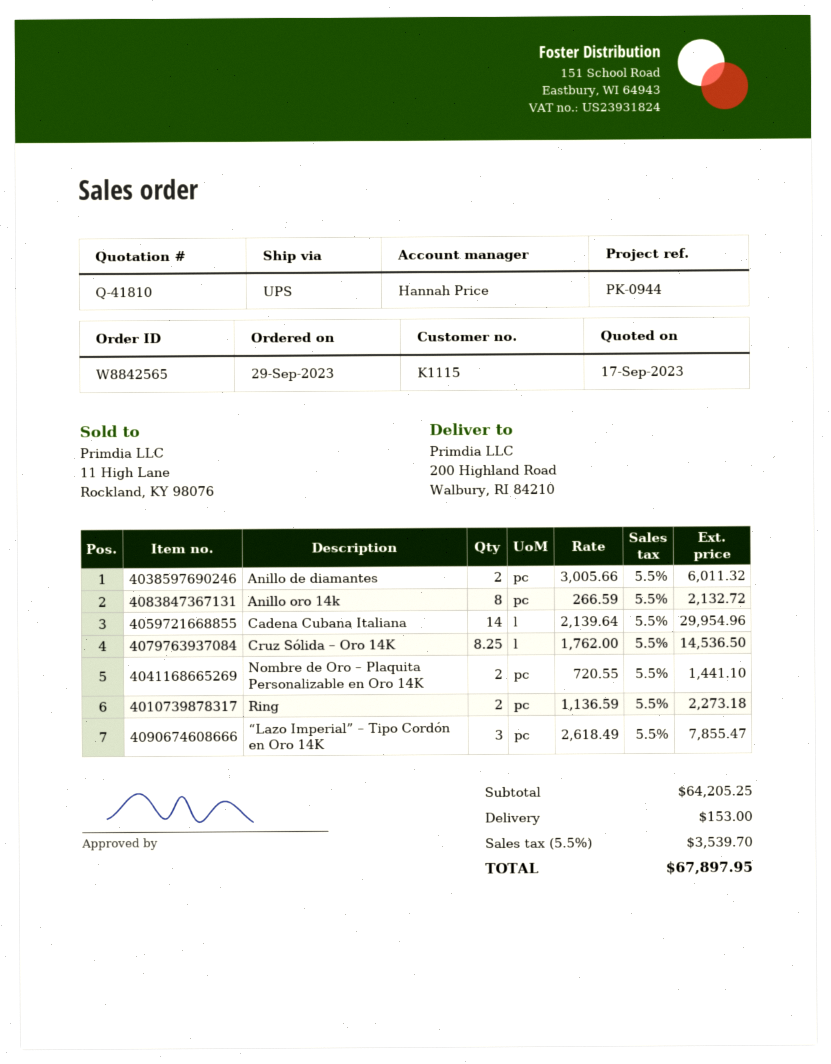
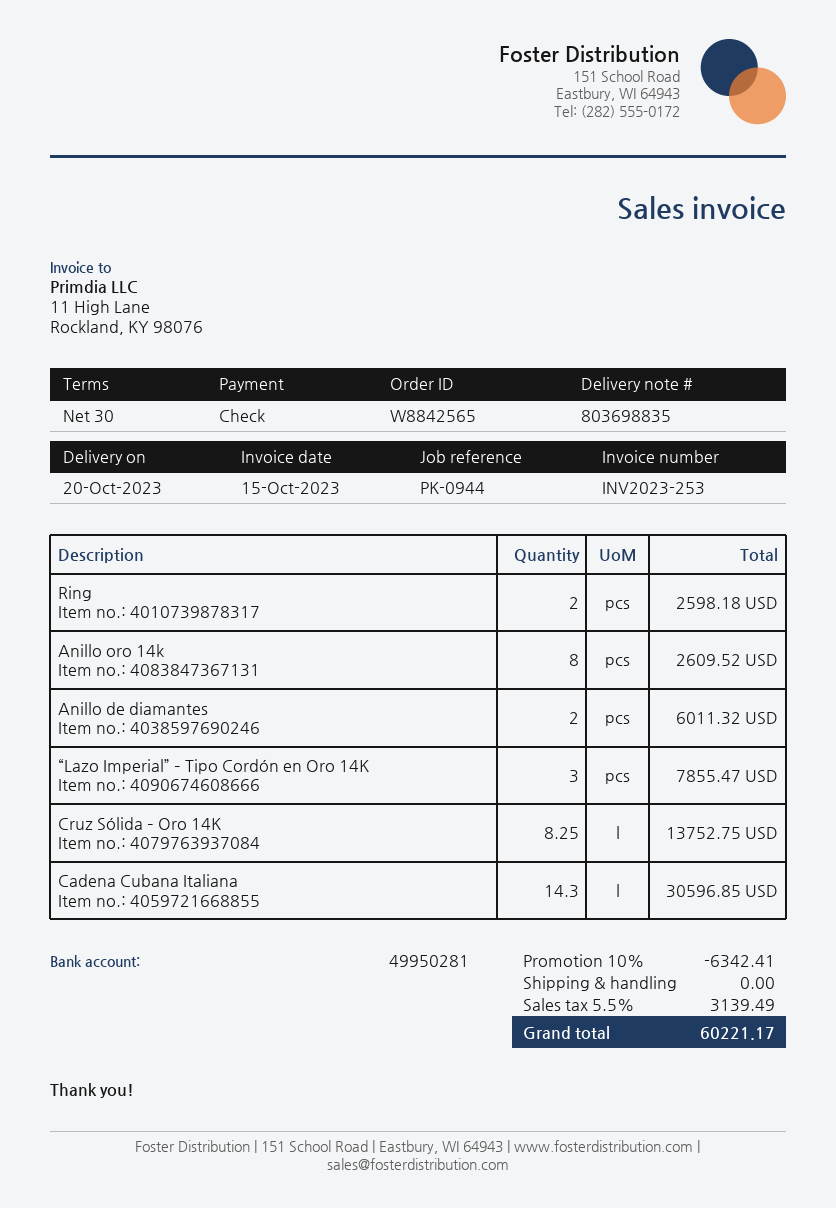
Anillo oro 14k: 8 for 2132.72 -> 8 for 2609.52
Cadena Cubana Italiana: 14 for 29954.96 -> 14.3 for 30596.85
Cruz Sólida – Oro 14K: 8.25 for 14536.50 -> 8.25 for 13752.75
Nombre de Oro – Plaquita Personalizable en Oro 14K: 2 for 1441.10 -> none
Ring: 2 for 2273.18 -> 2 for 2598.18
discount: none -> 10% = 6342.41
shipping: 153.00 -> 0.00
tax: 5.5% = 3539.70 -> 5.5% = 3139.49
total: 67897.95 -> 60221.17

